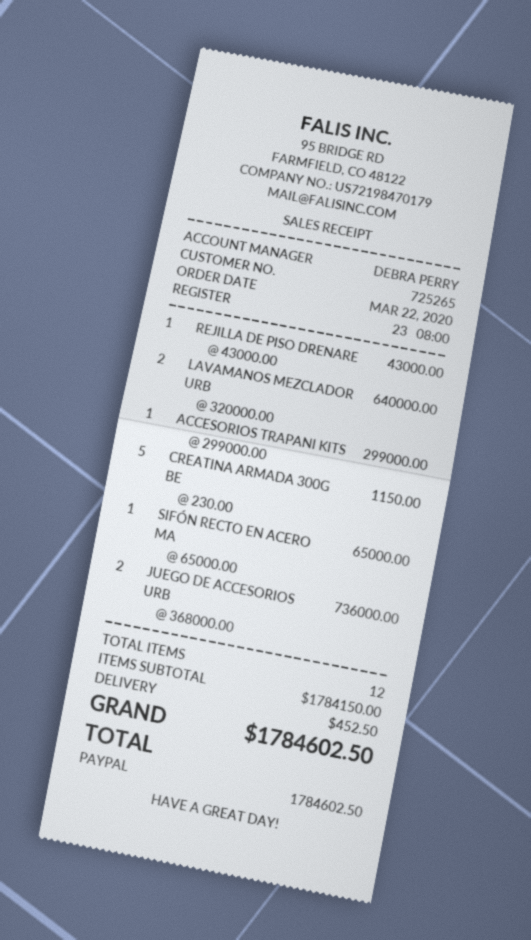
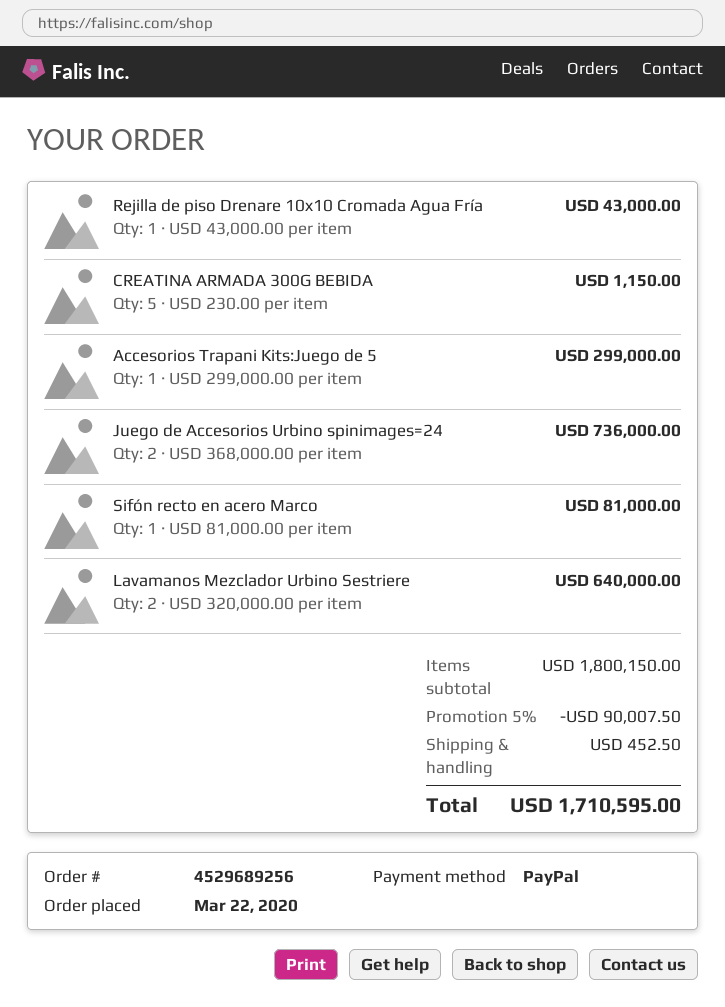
SIFÓN RECTO EN ACERO MA: 1 x 65000.00 = 65000.00 -> 1 x 81000.00 = 81000.00
subtotal: 1784150.00 -> 1800150.00
discount: none -> 5% = 90007.50
total: 1784602.50 -> 1710595.00

